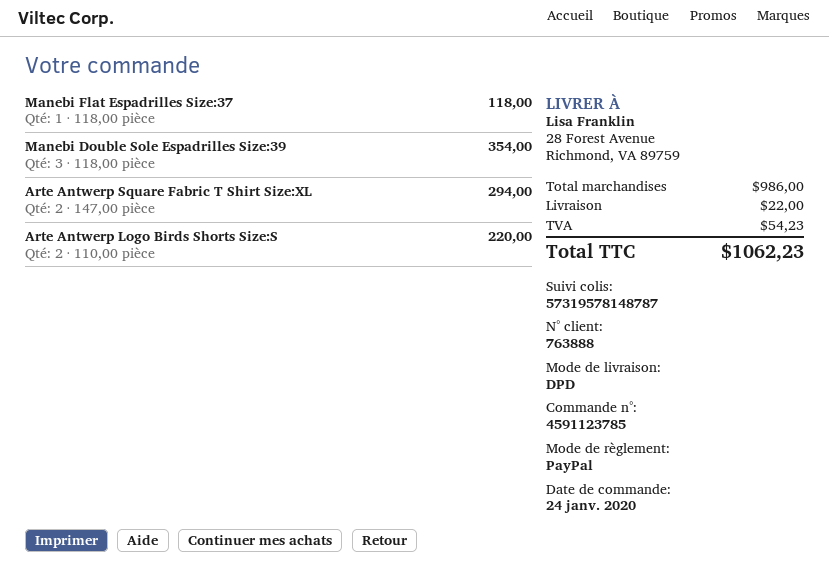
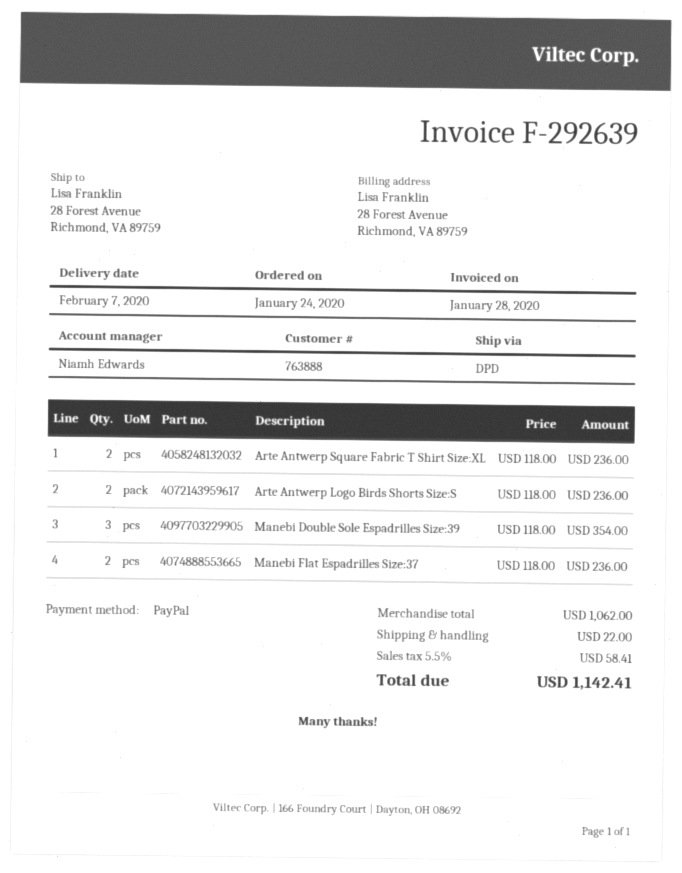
Manebi Flat Espadrilles Size:37: 1 x 118.00 = 118.00 -> 2 x 118.00 = 236.00
Arte Antwerp Square Fabric T Shirt Size:XL: 2 x 147.00 = 294.00 -> 2 x 118.00 = 236.00
Arte Antwerp Logo Birds Shorts Size:S: 2 x 110.00 = 220.00 -> 2 x 118.00 = 236.00
subtotal: 986.00 -> 1062.00
tax: 54.23 -> 58.41
total: 1062.23 -> 1142.41

